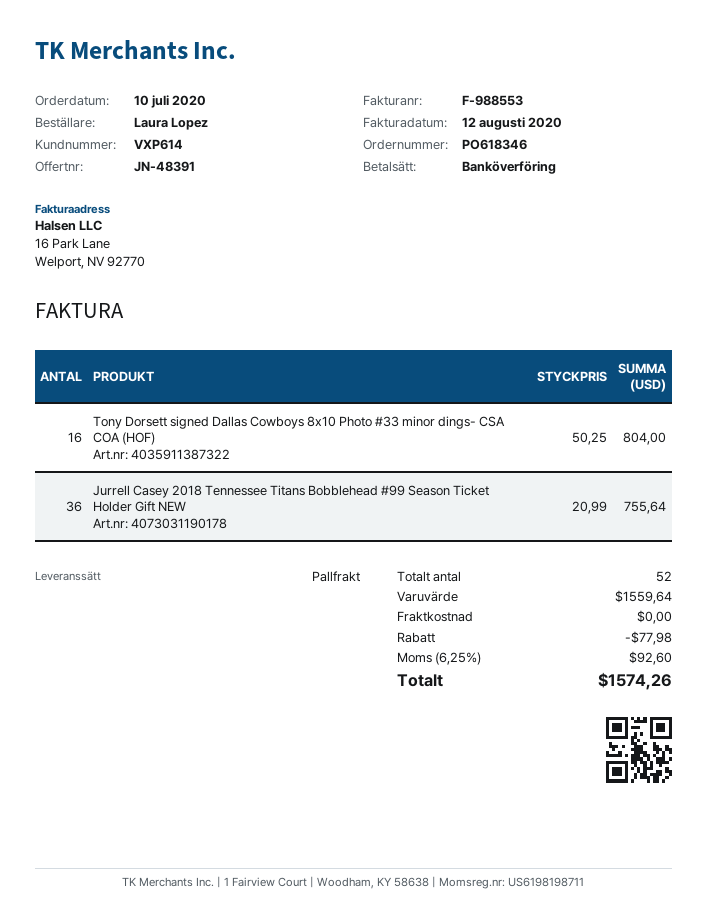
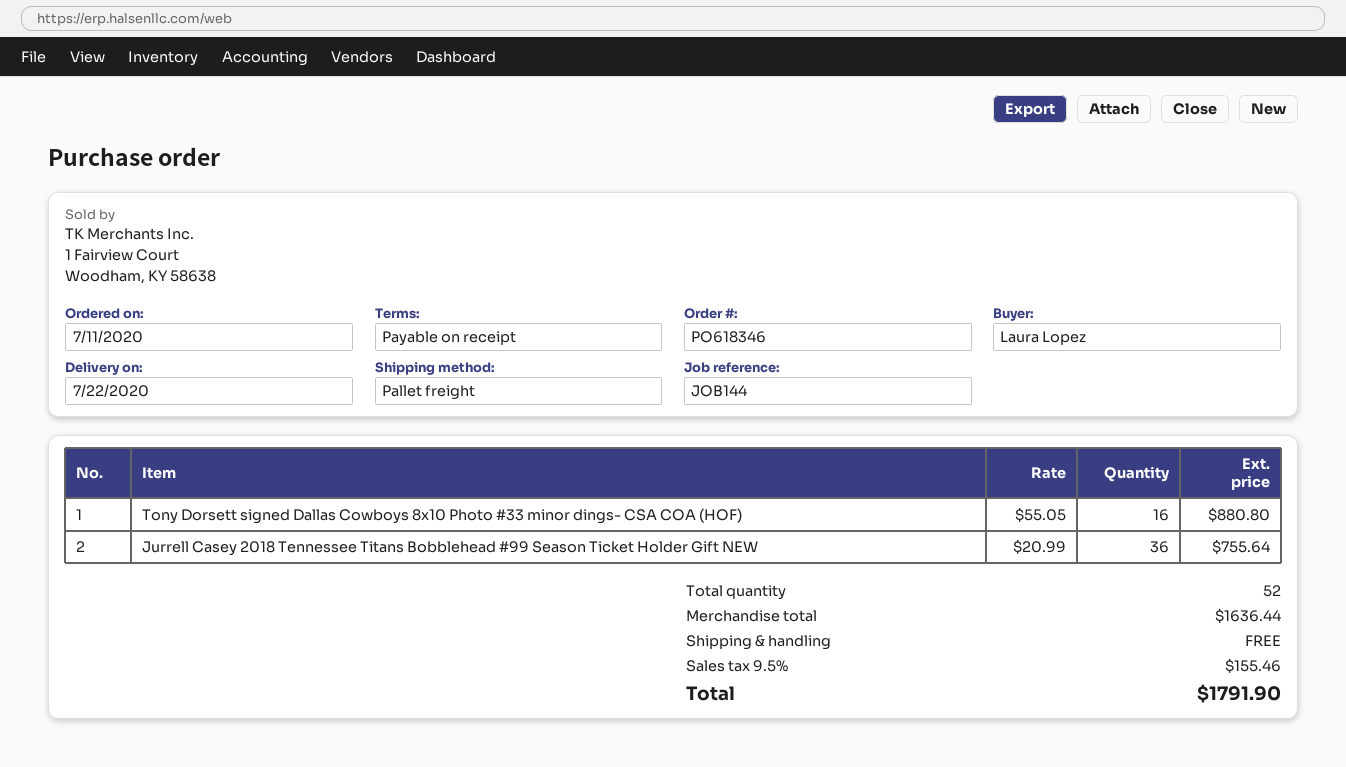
order date: 2020-07-10 -> 2020-07-11
Tony Dorsett signed Dallas Cowboys 8x10 Photo #33 minor dings- CSA COA (HOF): 16 x 50.25 = 804.00 -> 16 x 55.05 = 880.80
subtotal: 1559.64 -> 1636.44
discount: 77.98 -> none
tax: 6.25% = 92.60 -> 9.5% = 155.46
total: 1574.26 -> 1791.90

